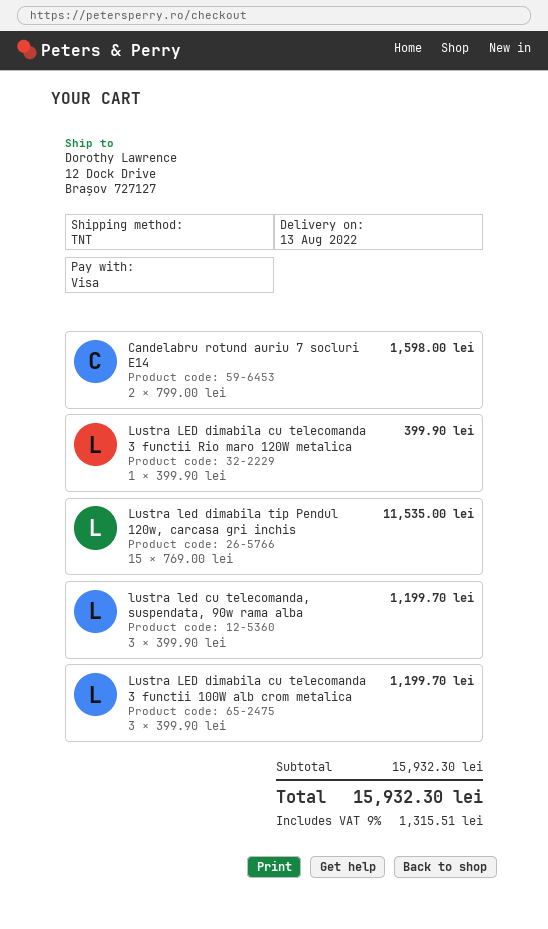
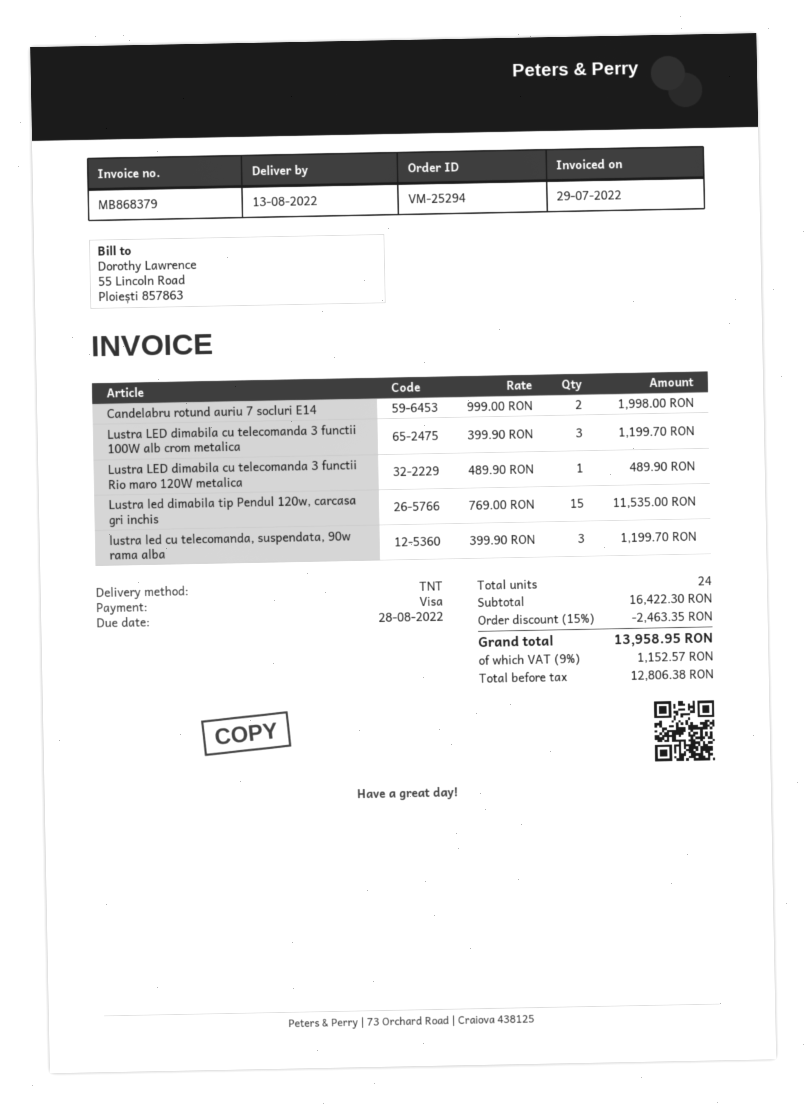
Candelabru rotund auriu 7 socluri E14: 2 x 799.00 = 1598.00 -> 2 x 999.00 = 1998.00
Lustra LED dimabila cu telecomanda 3 functii Rio maro 120W metalica: 1 x 399.90 = 399.90 -> 1 x 489.90 = 489.90
subtotal: 15932.30 -> 16422.30
discount: none -> 15% = 2463.35
tax: 9% = 1315.51 -> 9% = 1152.57
total: 15932.30 -> 13958.95

